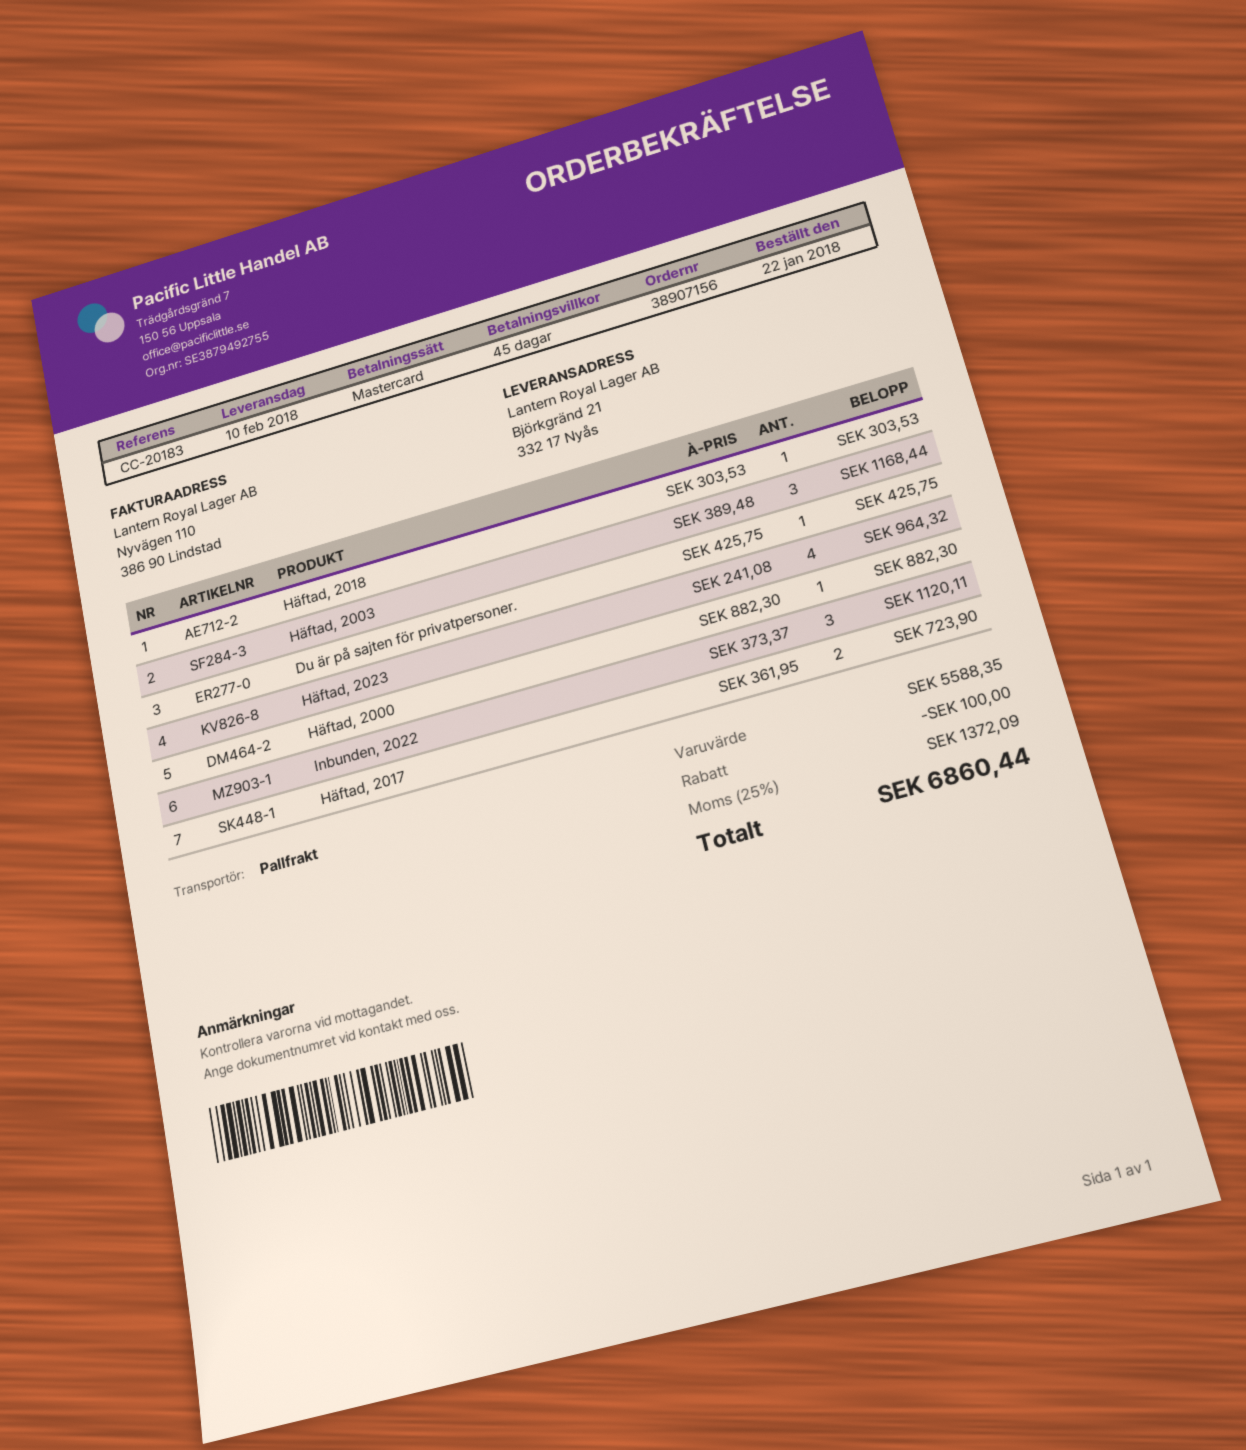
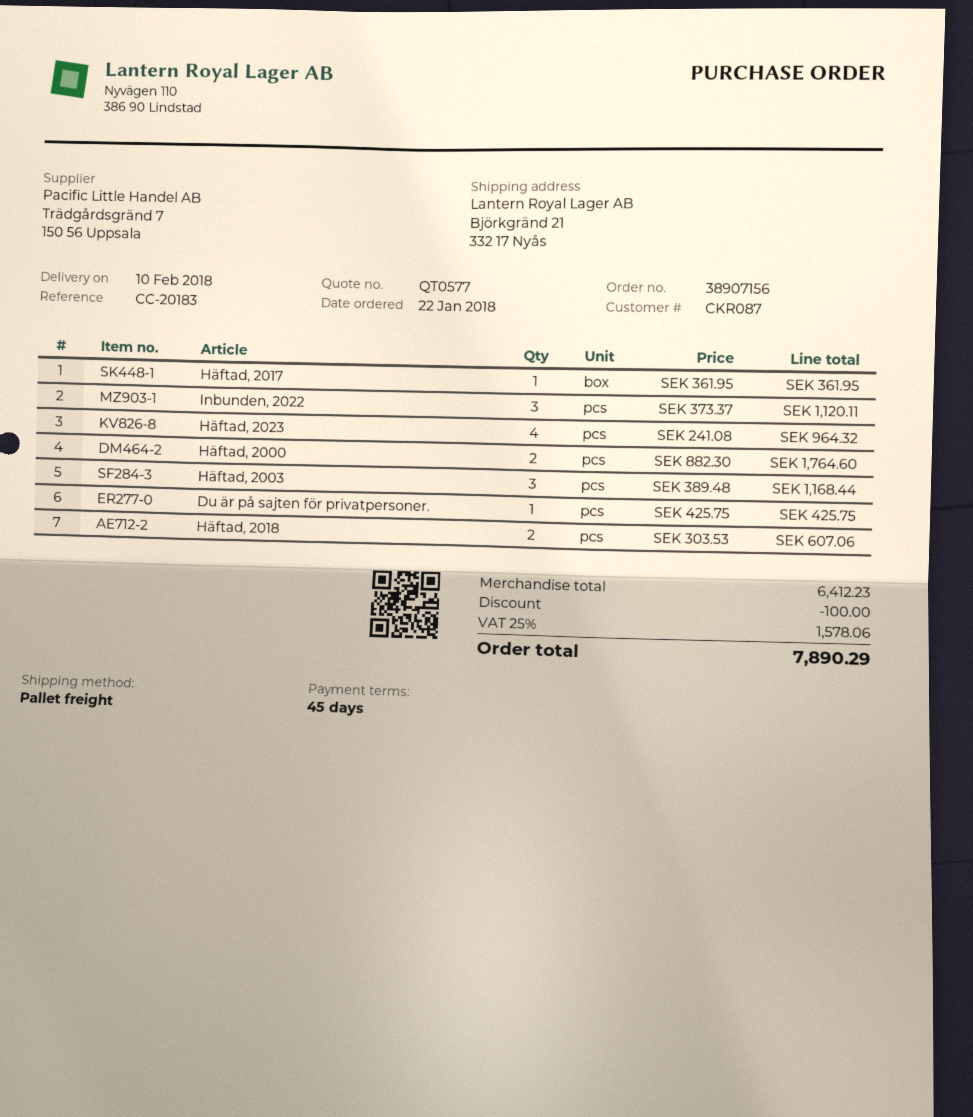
Häftad, 2018: 1 x 303.53 = 303.53 -> 2 x 303.53 = 607.06
Häftad, 2000: 1 x 882.30 = 882.30 -> 2 x 882.30 = 1764.60
Häftad, 2017: 2 x 361.95 = 723.90 -> 1 x 361.95 = 361.95
subtotal: 5588.35 -> 6412.23
tax: 25% = 1372.09 -> 25% = 1578.06
total: 6860.44 -> 7890.29

